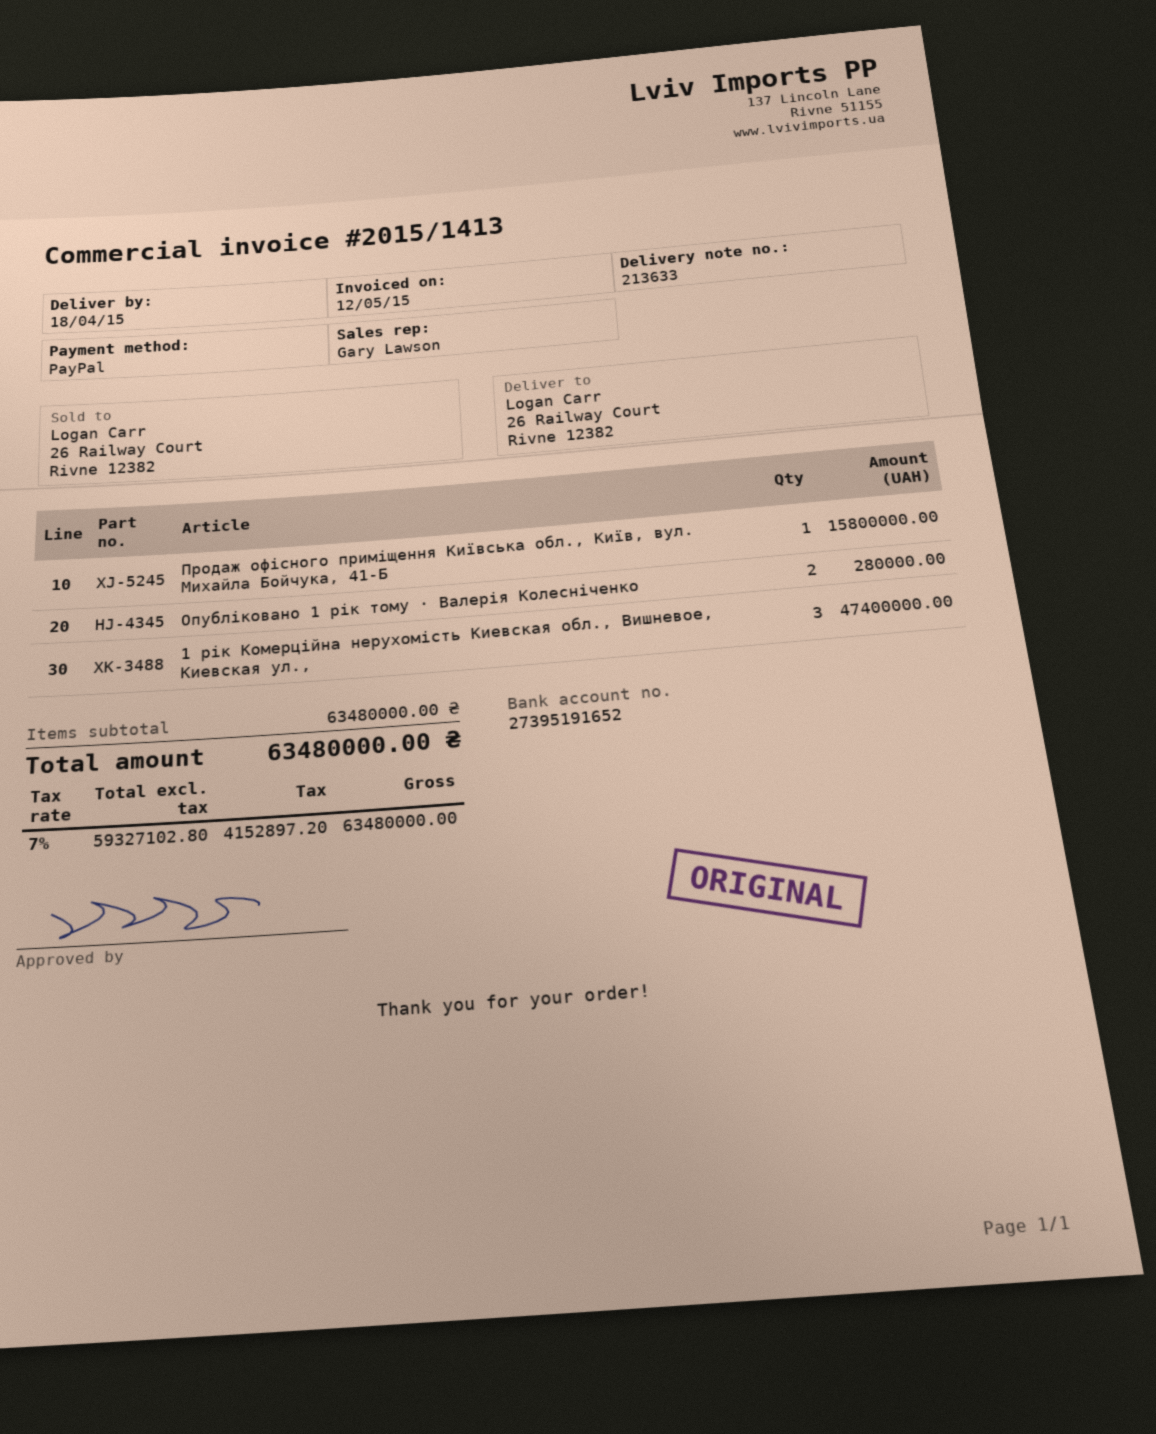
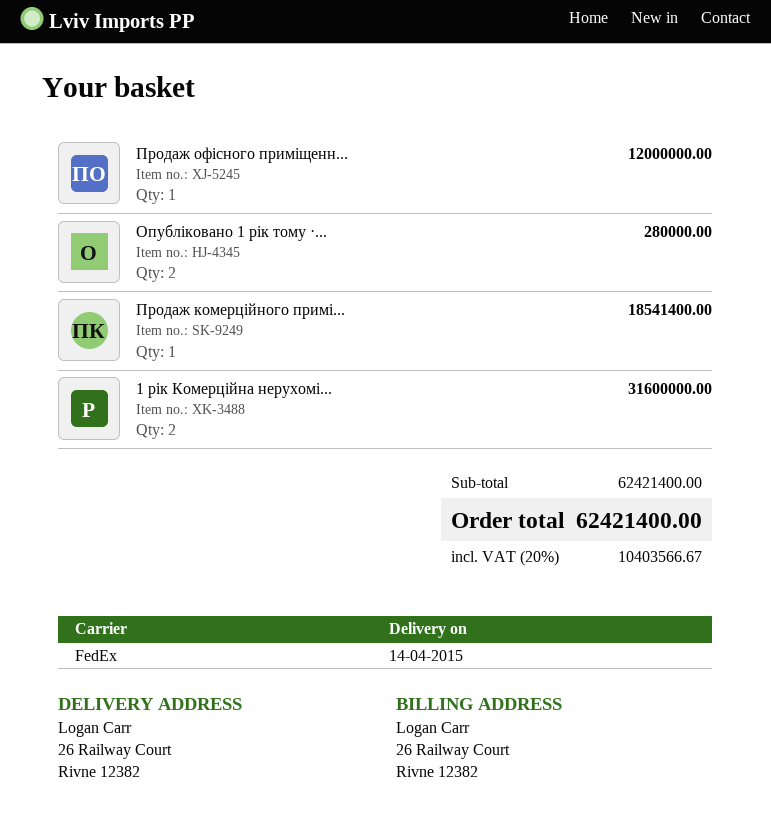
delivery date: 2015-04-18 -> 2015-04-14
Продаж офісного приміщення Київська обл., Київ, вул. Михайла Бойчука, 41-Б: 1 for 15800000.00 -> 1 for 12000000.00
1 рік Комерційна нерухомість Киевская обл., Вишневое, Киевская ул.,: 3 for 47400000.00 -> 2 for 31600000.00
Продаж комерційного примі...: none -> 1 for 18541400.00
subtotal: 63480000.00 -> 62421400.00
tax: 7% = 4152897.20 -> 20% = 10403566.67
total: 63480000.00 -> 62421400.00

